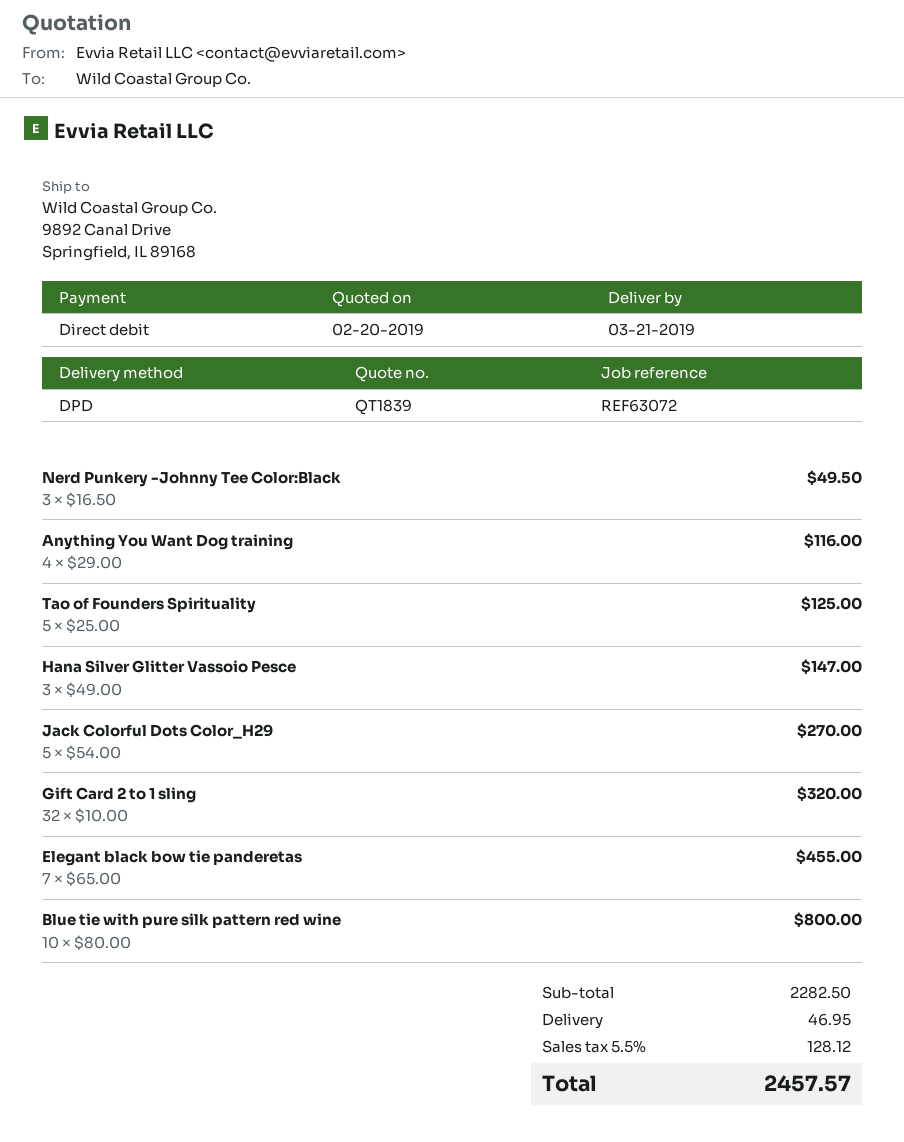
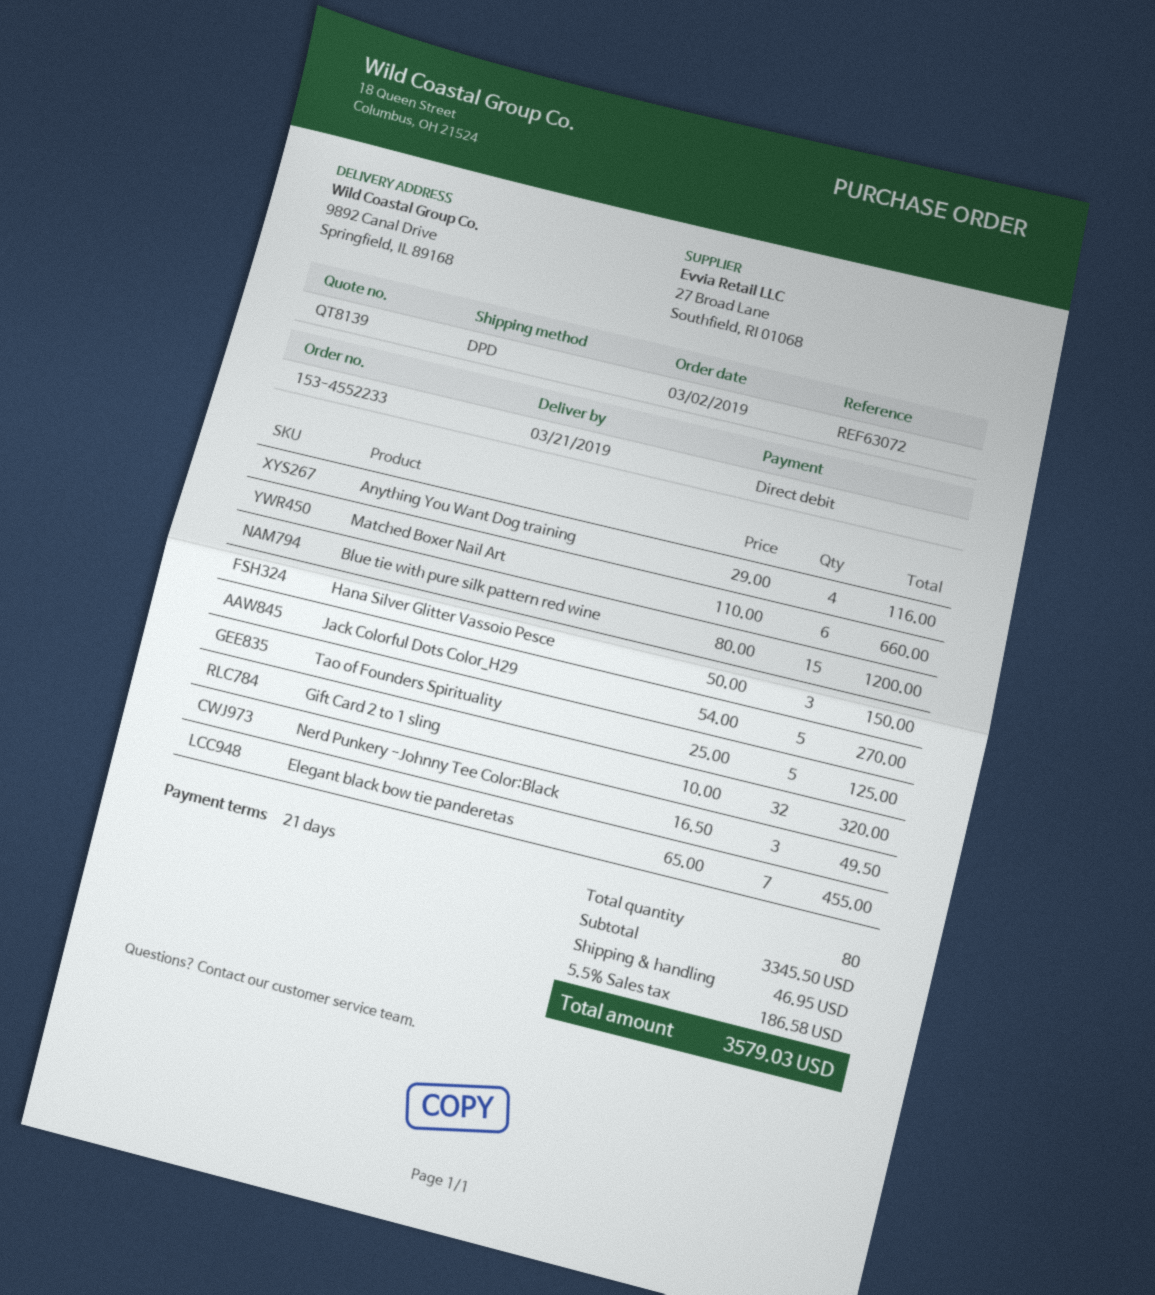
quote number: QT1839 -> QT8139
Hana Silver Glitter Vassoio Pesce: 3 x 49.00 = 147.00 -> 3 x 50.00 = 150.00
Blue tie with pure silk pattern red wine: 10 x 80.00 = 800.00 -> 15 x 80.00 = 1200.00
Matched Boxer Nail Art: none -> 6 x 110.00 = 660.00
subtotal: 2282.50 -> 3345.50
tax: 5.5% = 128.12 -> 5.5% = 186.58
total: 2457.57 -> 3579.03

